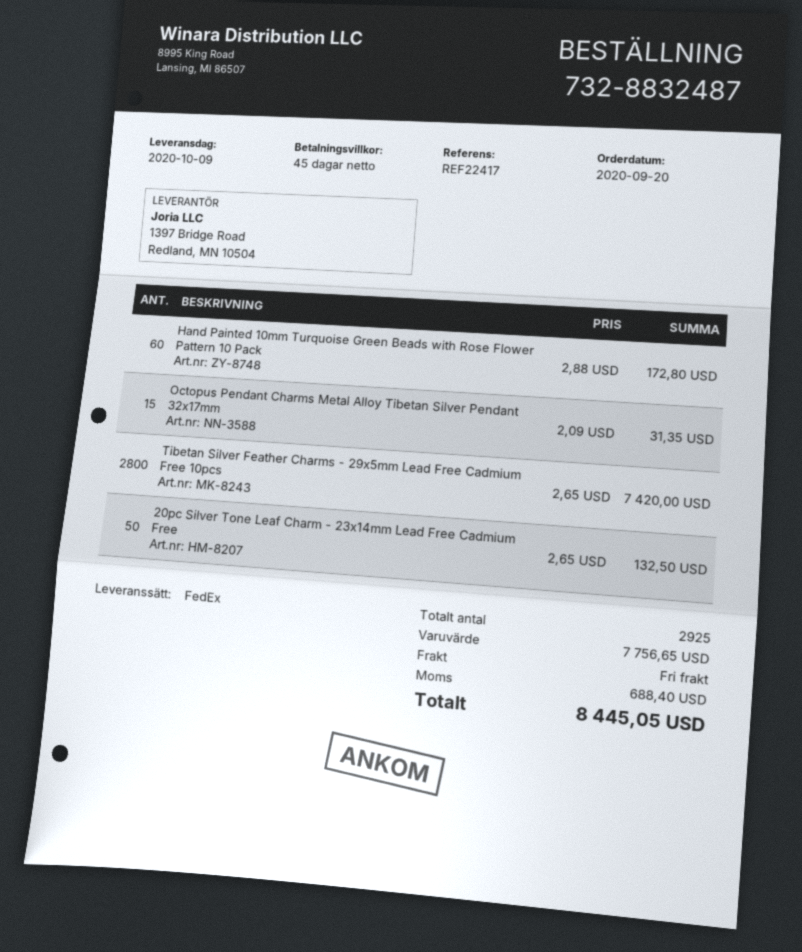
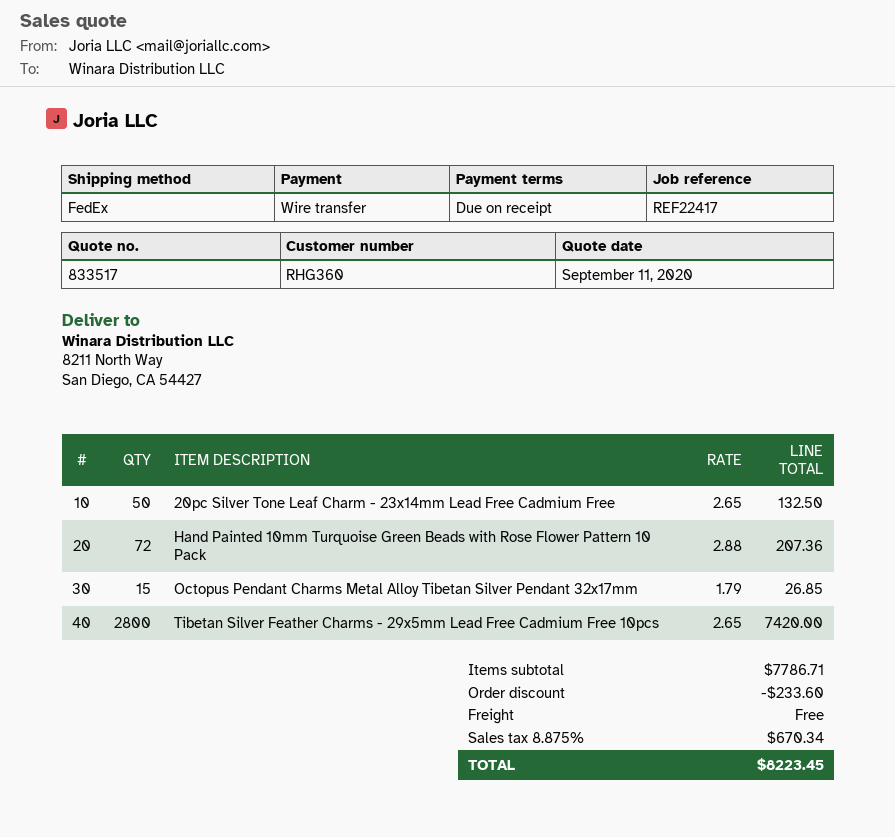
payment terms: 45 days -> on receipt
Hand Painted 10mm Turquoise Green Beads with Rose Flower Pattern 10 Pack: 60 x 2.88 = 172.80 -> 72 x 2.88 = 207.36
Octopus Pendant Charms Metal Alloy Tibetan Silver Pendant 32x17mm: 15 x 2.09 = 31.35 -> 15 x 1.79 = 26.85
subtotal: 7756.65 -> 7786.71
discount: none -> 233.60
tax: 688.40 -> 670.34
total: 8445.05 -> 8223.45

